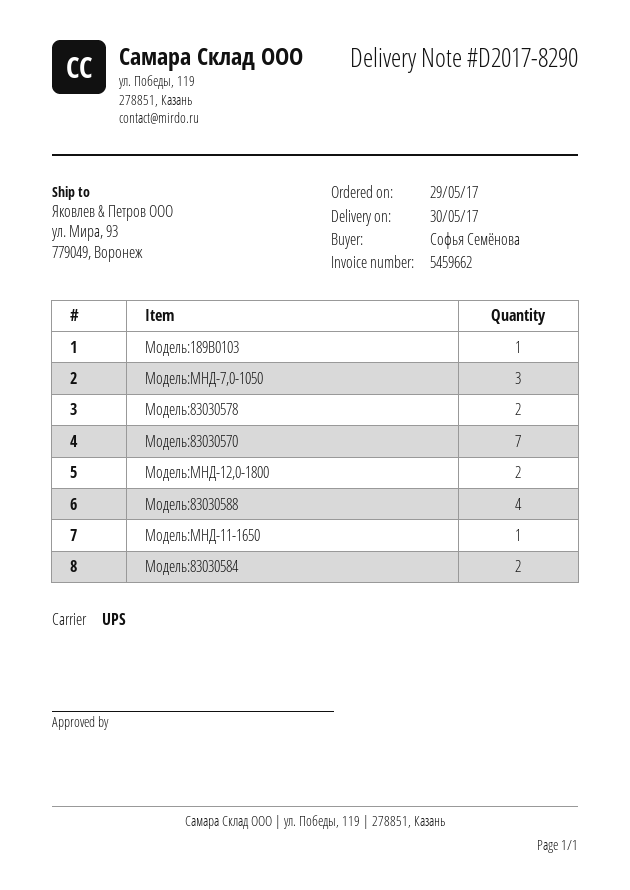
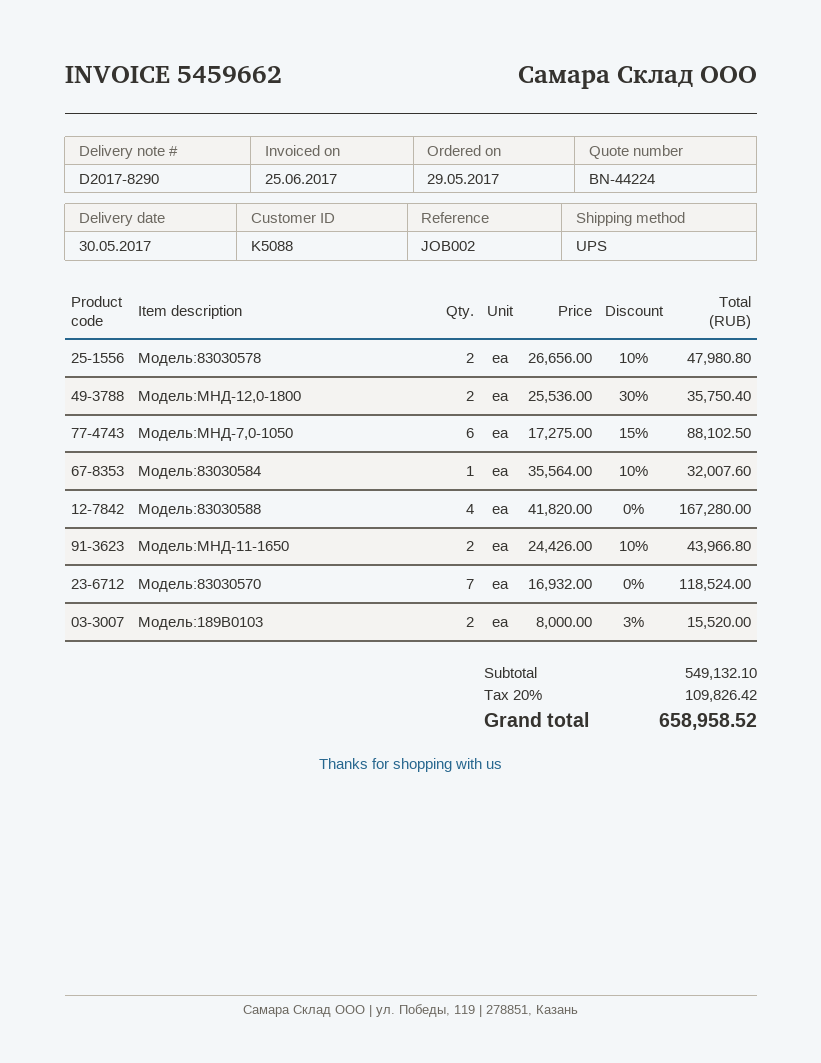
Модель:189B0103: 1 -> 2
Модель:МНД-7,0-1050: 3 -> 6
Модель:МНД-11-1650: 1 -> 2
Модель:83030584: 2 -> 1

